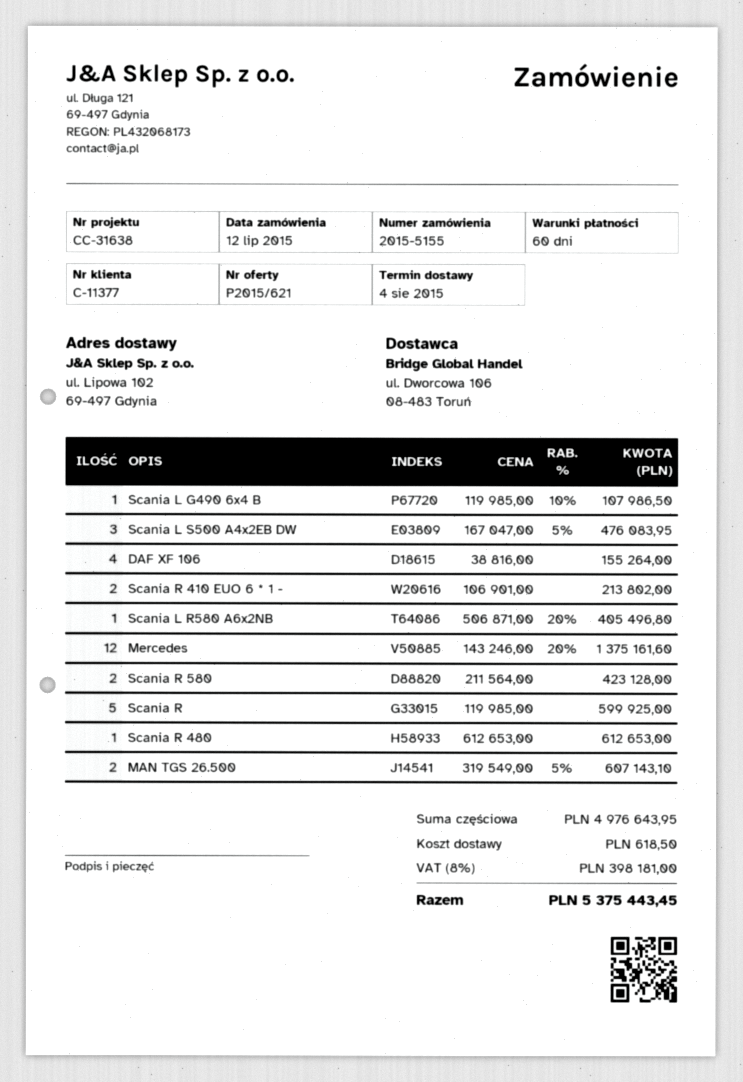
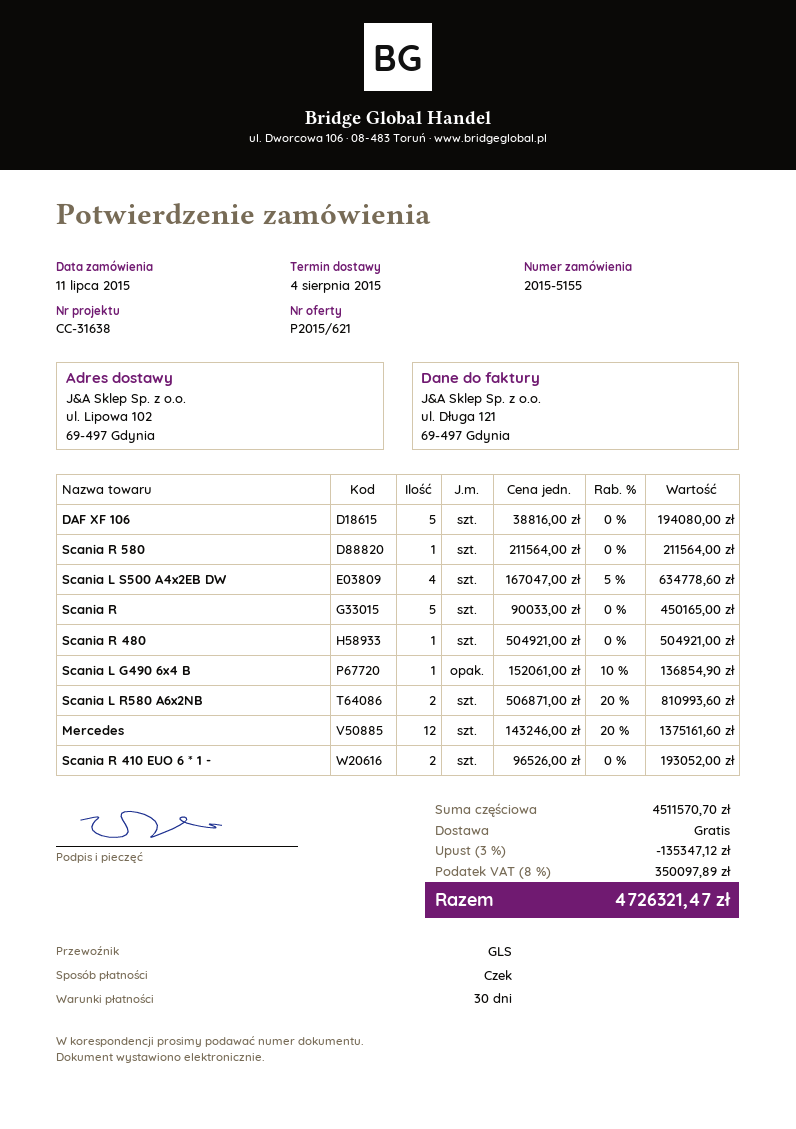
order date: 2015-07-12 -> 2015-07-11
payment terms: 60 days -> 30 days
Scania L G490 6x4 B: 1 x 119985.00 - 10% = 107986.50 -> 1 x 152061.00 - 10% = 136854.90
Scania L S500 A4x2EB DW: 3 x 167047.00 - 5% = 476083.95 -> 4 x 167047.00 - 5% = 634778.60
DAF XF 106: 4 x 38816.00 = 155264.00 -> 5 x 38816.00 = 194080.00
Scania R 410 EUO 6 * 1 -: 2 x 106901.00 = 213802.00 -> 2 x 96526.00 = 193052.00
Scania L R580 A6x2NB: 1 x 506871.00 - 20% = 405496.80 -> 2 x 506871.00 - 20% = 810993.60
Scania R 580: 2 x 211564.00 = 423128.00 -> 1 x 211564.00 = 211564.00
Scania R: 5 x 119985.00 = 599925.00 -> 5 x 90033.00 = 450165.00
Scania R 480: 1 x 612653.00 = 612653.00 -> 1 x 504921.00 = 504921.00
MAN TGS 26.500: 2 x 319549.00 - 5% = 607143.10 -> none
subtotal: 4976643.95 -> 4511570.70
discount: none -> 3% = 135347.12
shipping: 618.50 -> 0.00
tax: 8% = 398181.00 -> 8% = 350097.89
total: 5375443.45 -> 4726321.47

